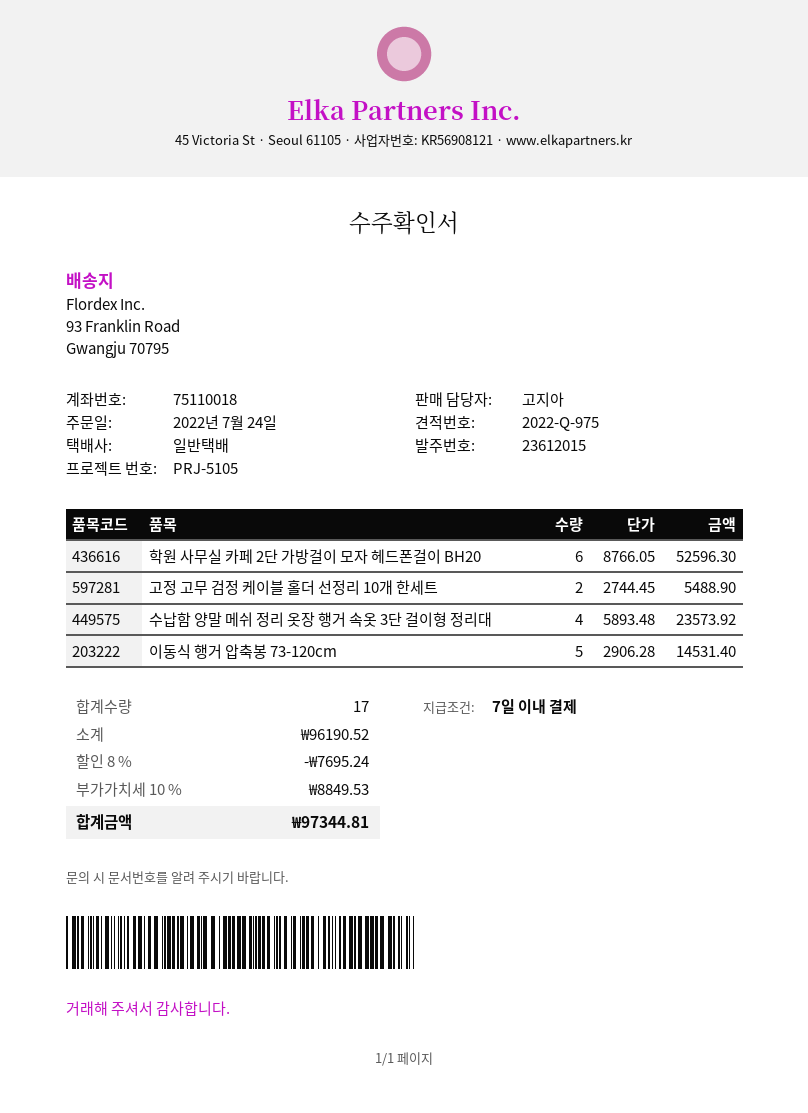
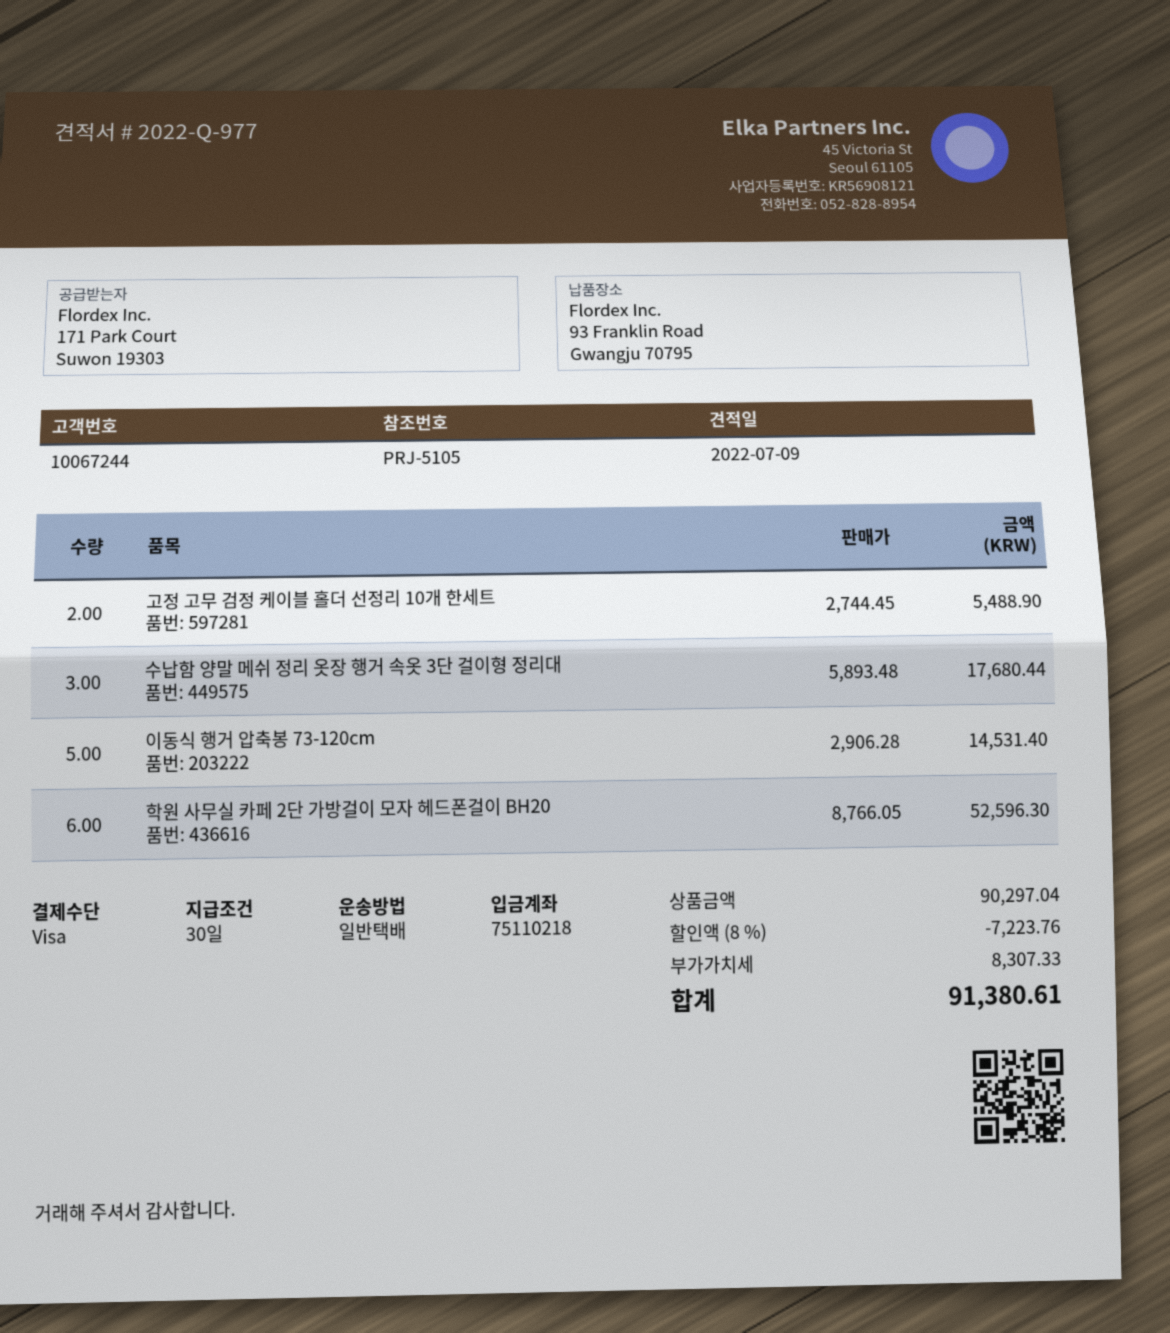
quote number: 2022-Q-975 -> 2022-Q-977
payment terms: 7 days -> 30 days
bank account: 75110018 -> 75110218
수납함 양말 메쉬 정리 옷장 행거 속옷 3단 걸이형 정리대: 4 x 5893.48 = 23573.92 -> 3 x 5893.48 = 17680.44
subtotal: 96190.52 -> 90297.04
discount: 8% = 7695.24 -> 8% = 7223.76
tax: 8849.53 -> 8307.33
total: 97344.81 -> 91380.61

